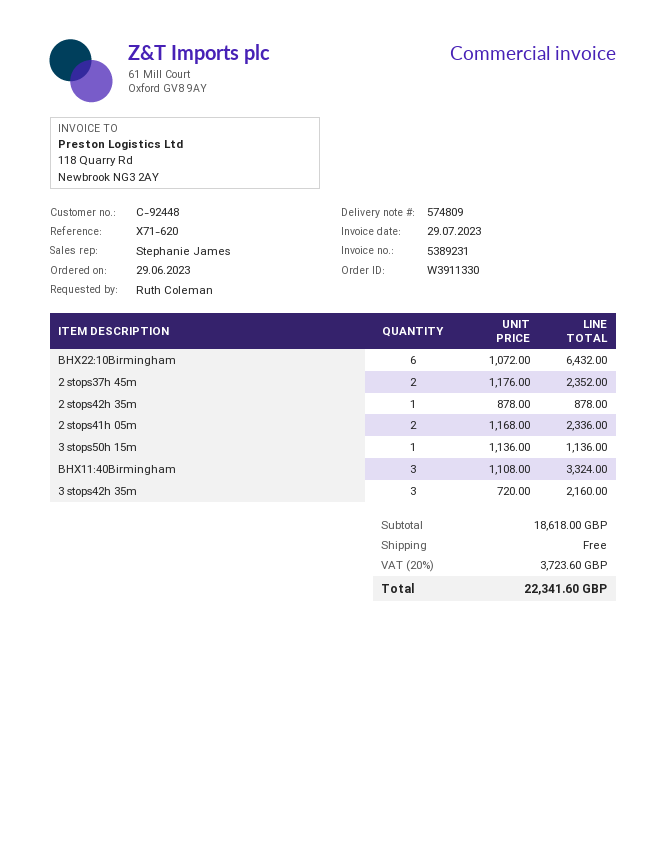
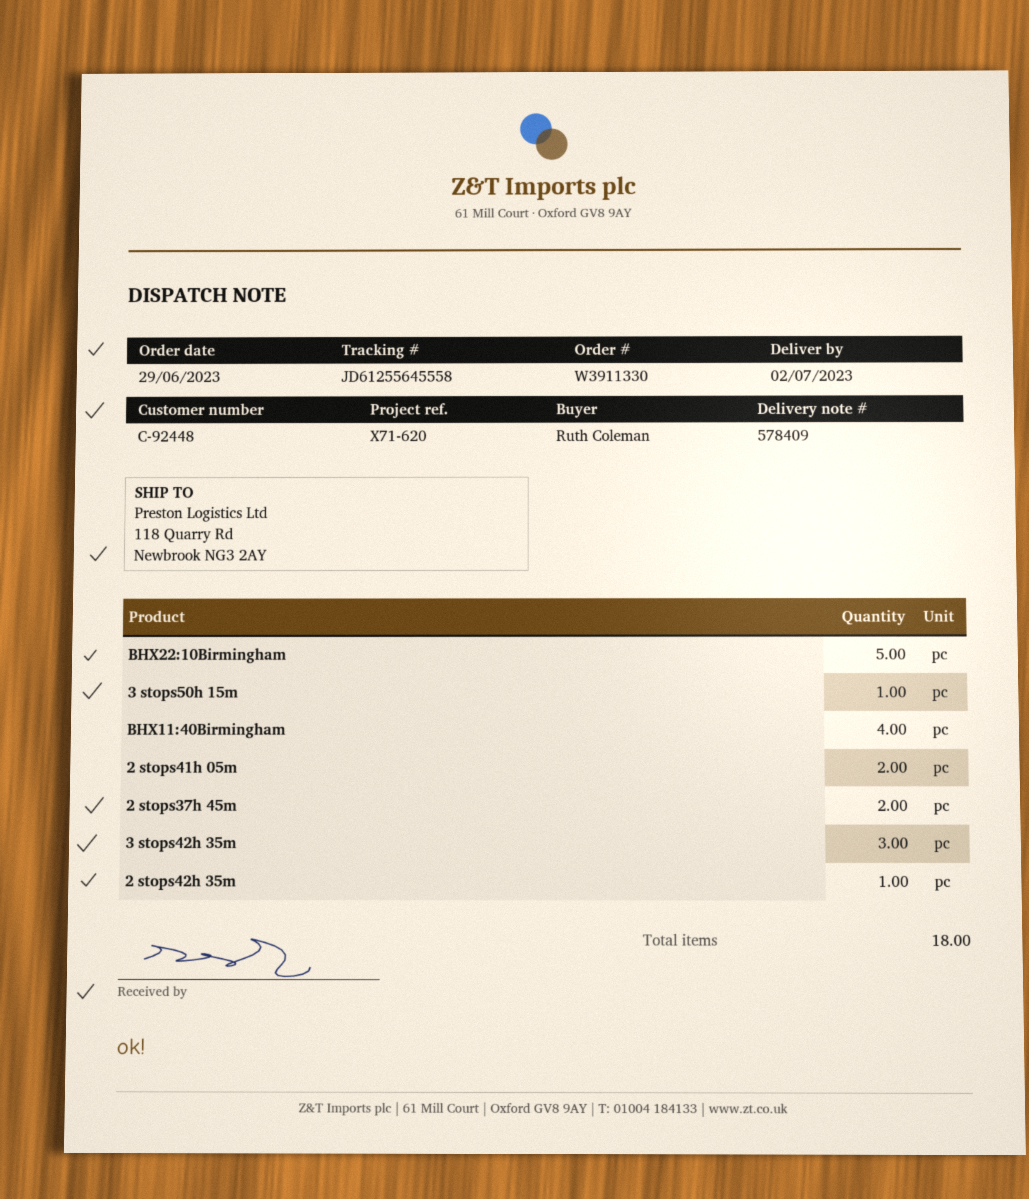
delivery note number: 574809 -> 578409
BHX22:10Birmingham: 6 -> 5
BHX11:40Birmingham: 3 -> 4

